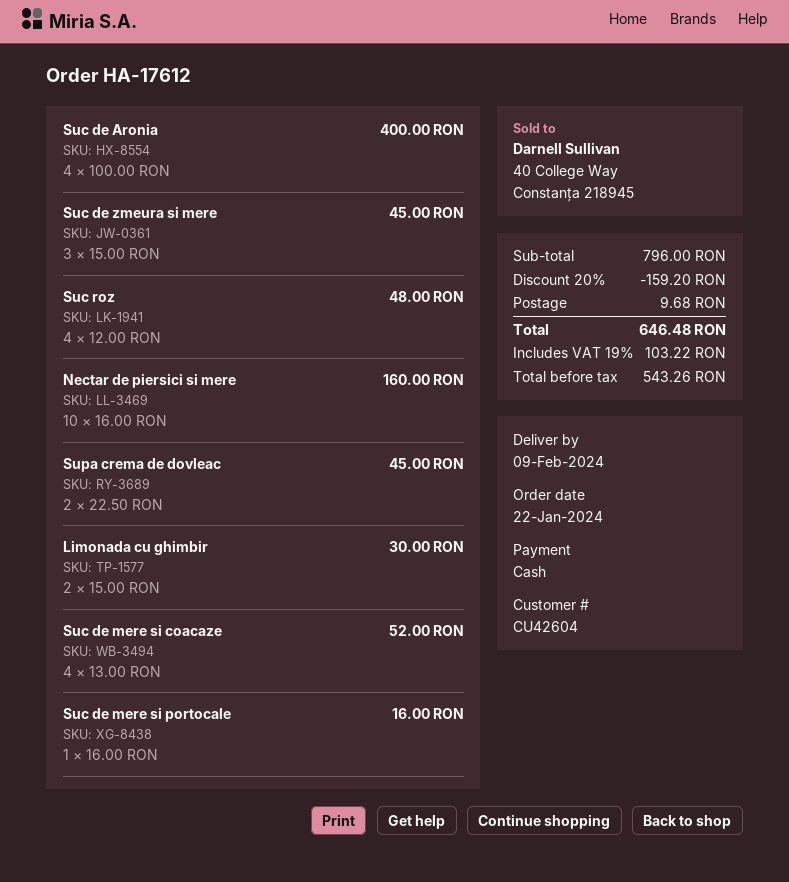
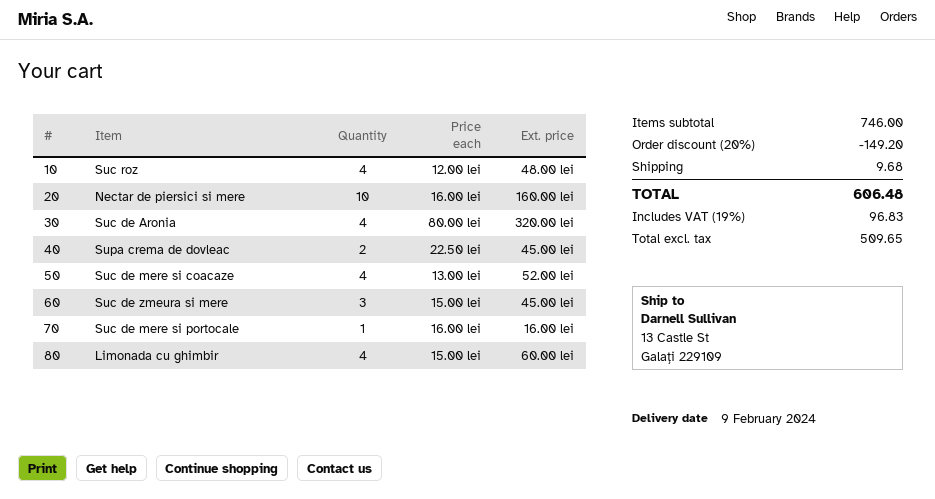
Suc de Aronia: 4 x 100.00 = 400.00 -> 4 x 80.00 = 320.00
Limonada cu ghimbir: 2 x 15.00 = 30.00 -> 4 x 15.00 = 60.00
subtotal: 796.00 -> 746.00
discount: 20% = 159.20 -> 20% = 149.20
net: 543.26 -> 509.65
tax: 19% = 103.22 -> 19% = 96.83
total: 646.48 -> 606.48

